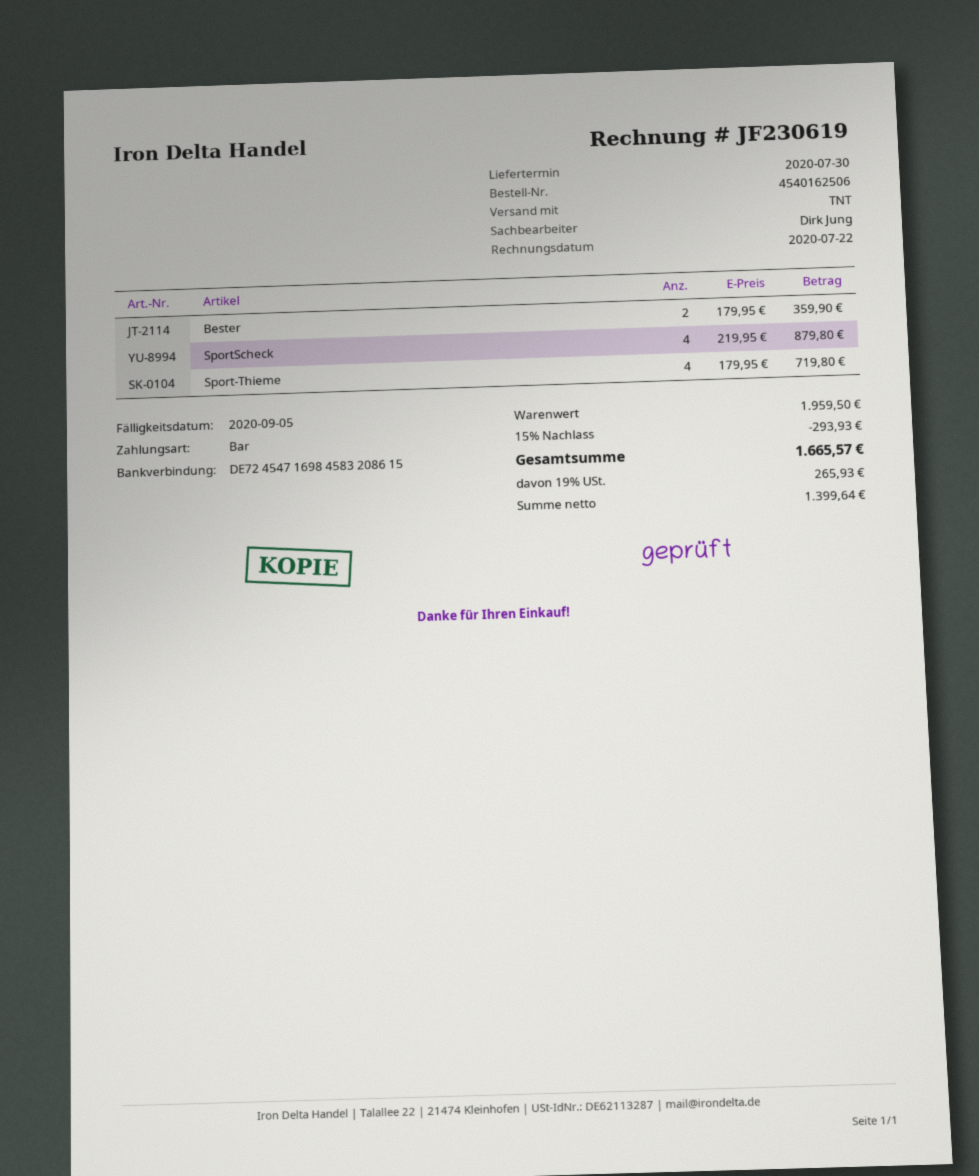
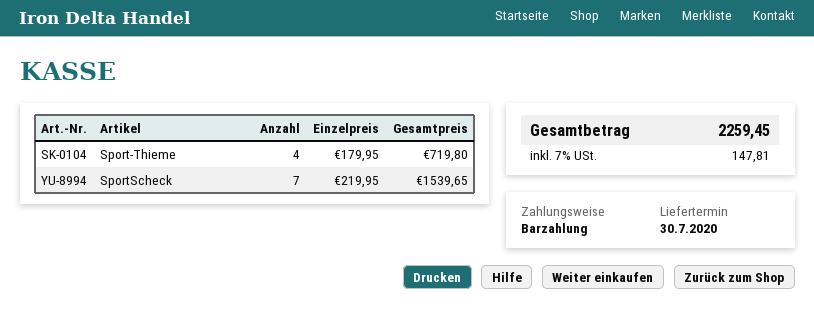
Bester: 2 x 179.95 = 359.90 -> none
SportScheck: 4 x 219.95 = 879.80 -> 7 x 219.95 = 1539.65
discount: 15% = 293.93 -> none
tax: 19% = 265.93 -> 7% = 147.81
total: 1665.57 -> 2259.45

